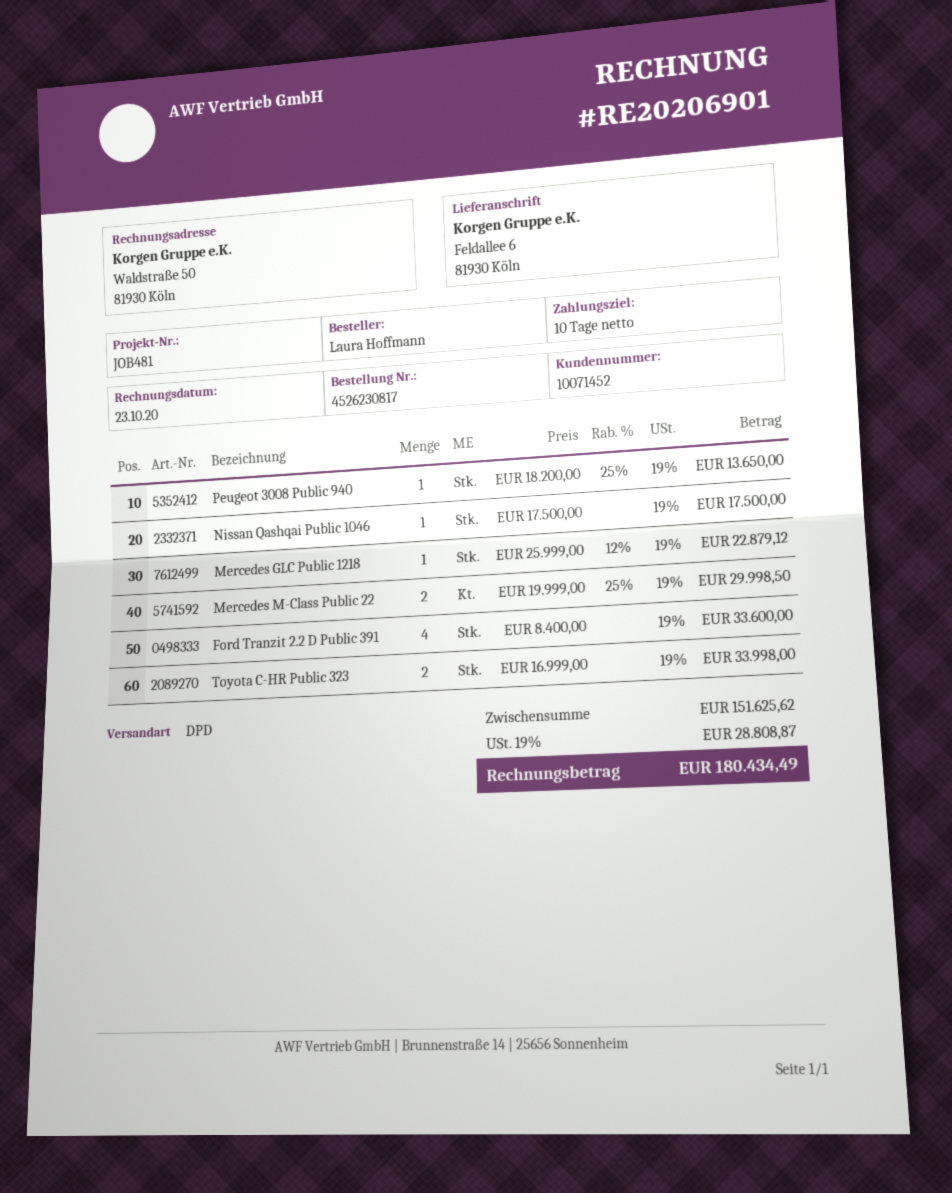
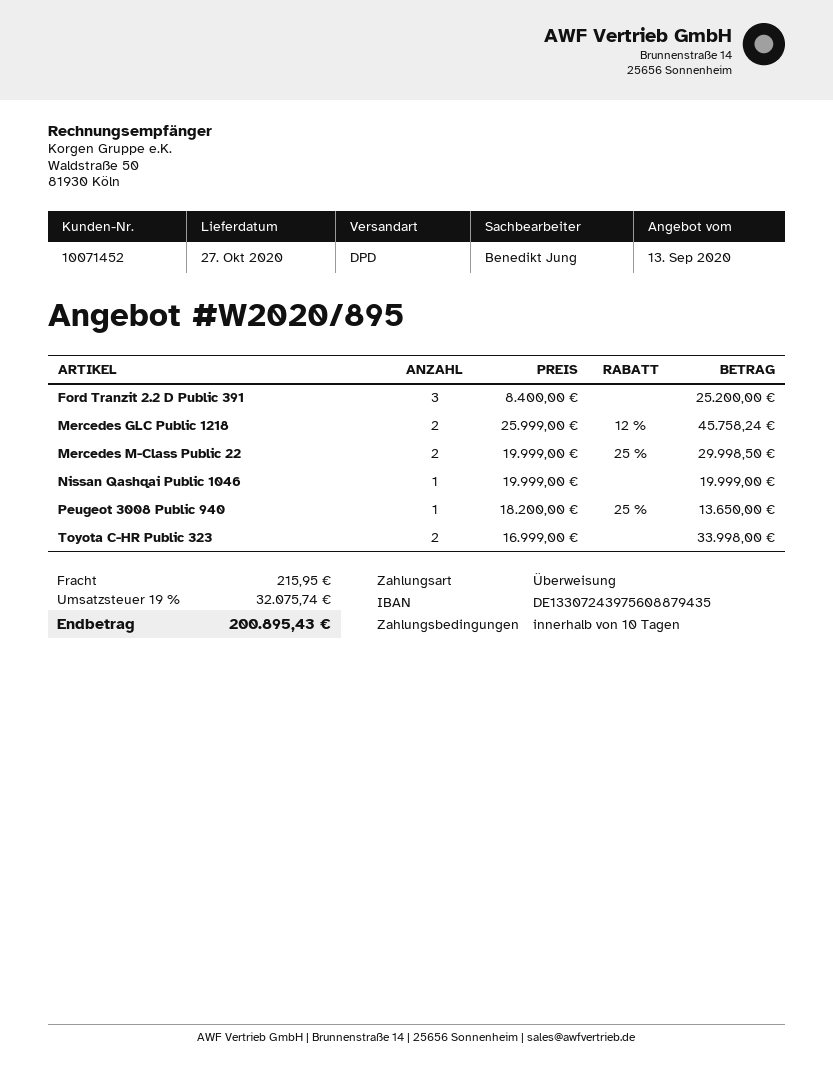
Nissan Qashqai Public 1046: 1 x 17500.00 = 17500.00 -> 1 x 19999.00 = 19999.00
Mercedes GLC Public 1218: 1 x 25999.00 - 12% = 22879.12 -> 2 x 25999.00 - 12% = 45758.24
Ford Tranzit 2.2 D Public 391: 4 x 8400.00 = 33600.00 -> 3 x 8400.00 = 25200.00
shipping: none -> 215.95
tax: 19% = 28808.87 -> 19% = 32075.74
total: 180434.49 -> 200895.43

